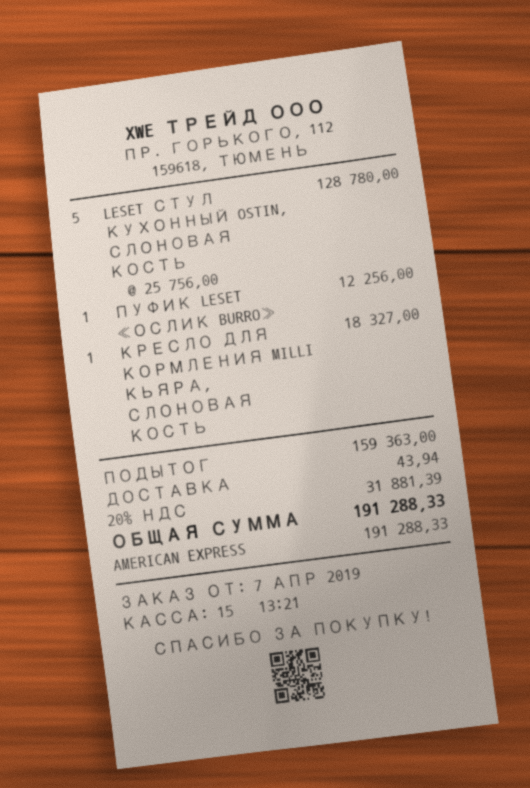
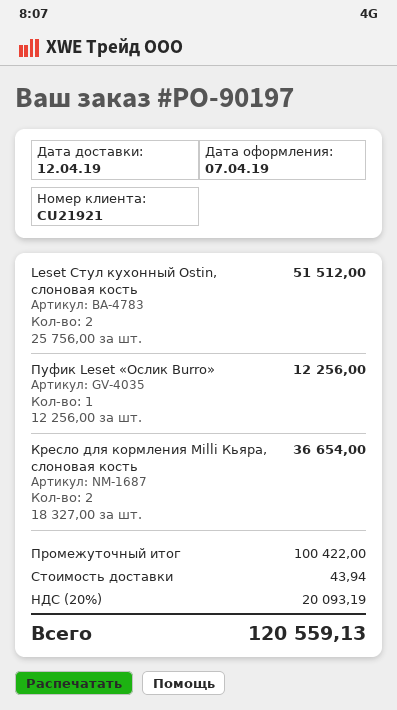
LESET СТУЛ КУХОННЫЙ OSTIN, СЛОНОВАЯ КОСТЬ: 5 x 25756.00 = 128780.00 -> 2 x 25756.00 = 51512.00
КРЕСЛО ДЛЯ КОРМЛЕНИЯ MILLI КЬЯРА, СЛОНОВАЯ КОСТЬ: 1 x 18327.00 = 18327.00 -> 2 x 18327.00 = 36654.00
subtotal: 159363.00 -> 100422.00
tax: 20% = 31881.39 -> 20% = 20093.19
total: 191288.33 -> 120559.13

